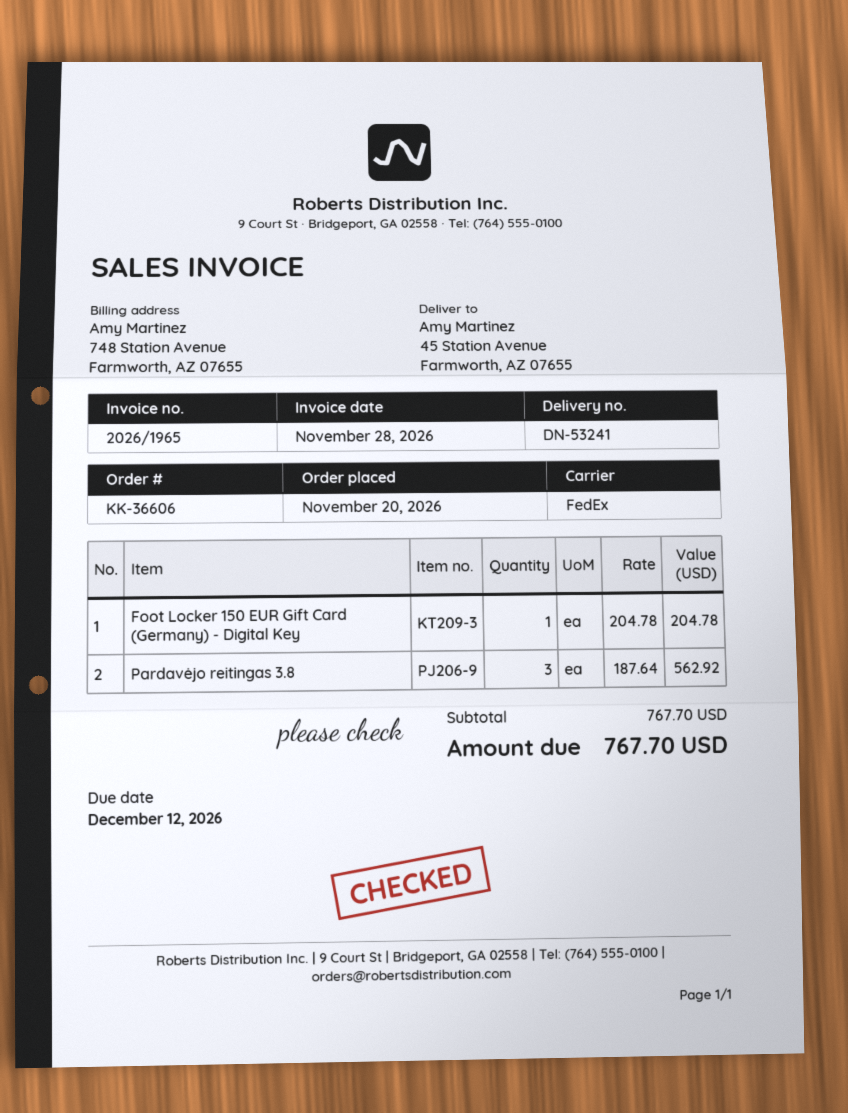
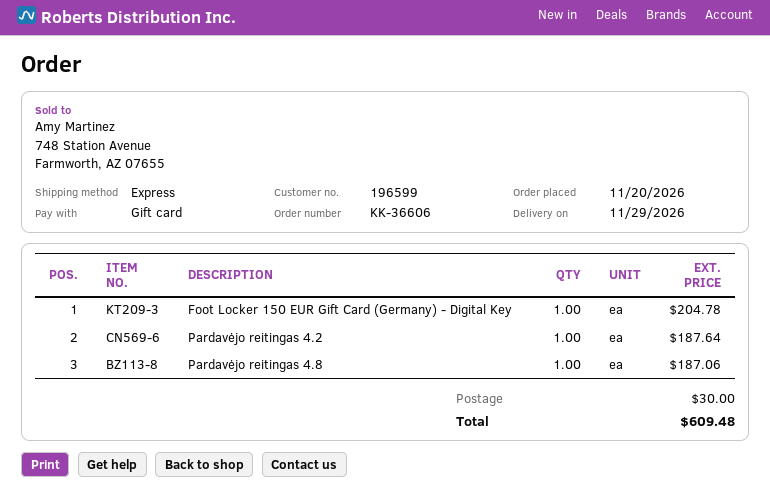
shipping method: FedEx -> express
Pardavėjo reitingas 3.8: 3 for 562.92 -> none
Pardavėjo reitingas 4.2: none -> 1 for 187.64
Pardavėjo reitingas 4.8: none -> 1 for 187.06
shipping: none -> 30.00
total: 767.70 -> 609.48

